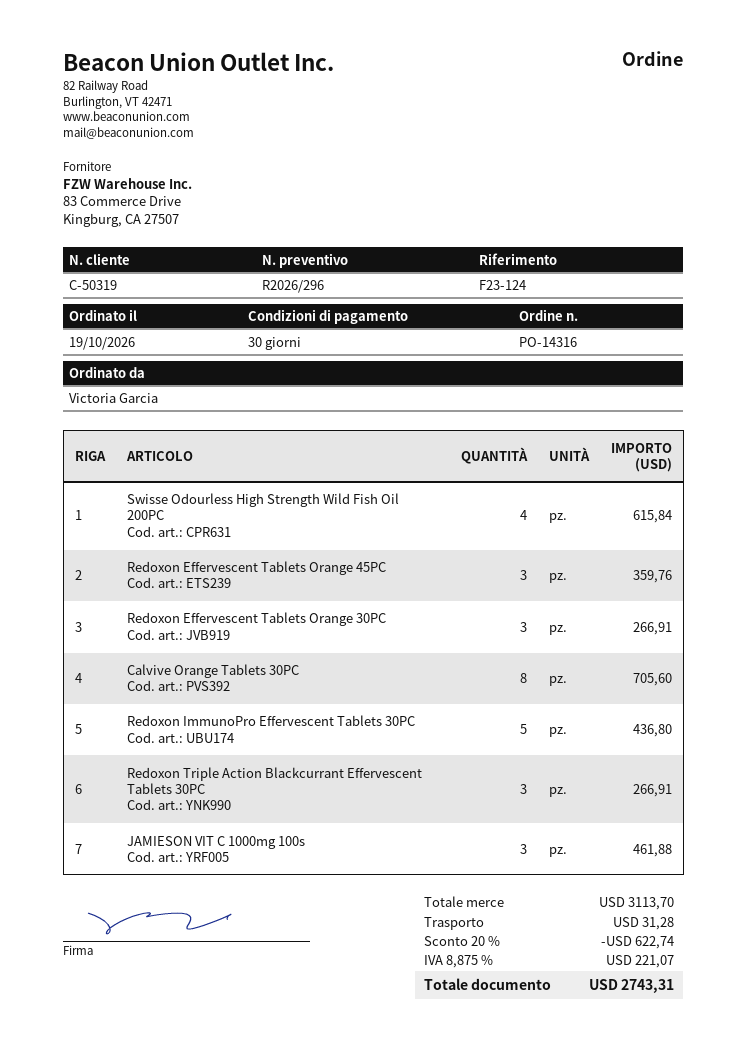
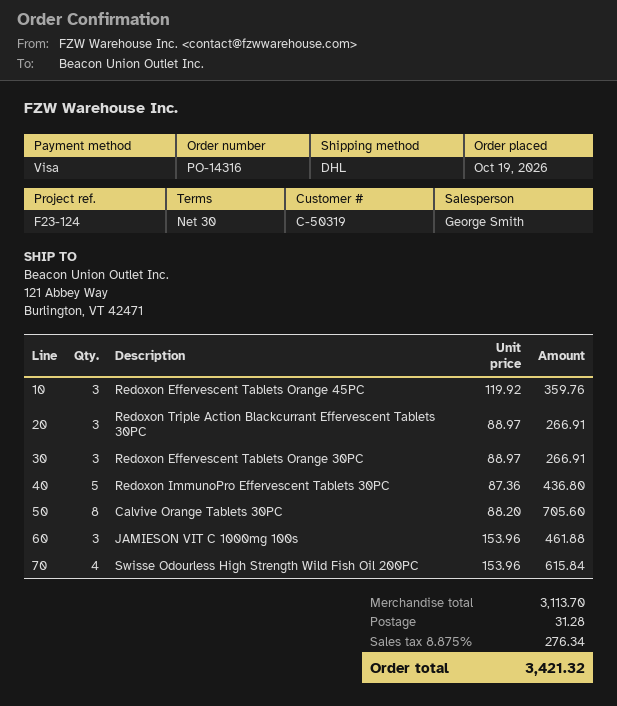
discount: 20% = 622.74 -> none
tax: 8.875% = 221.07 -> 8.875% = 276.34
total: 2743.31 -> 3421.32

